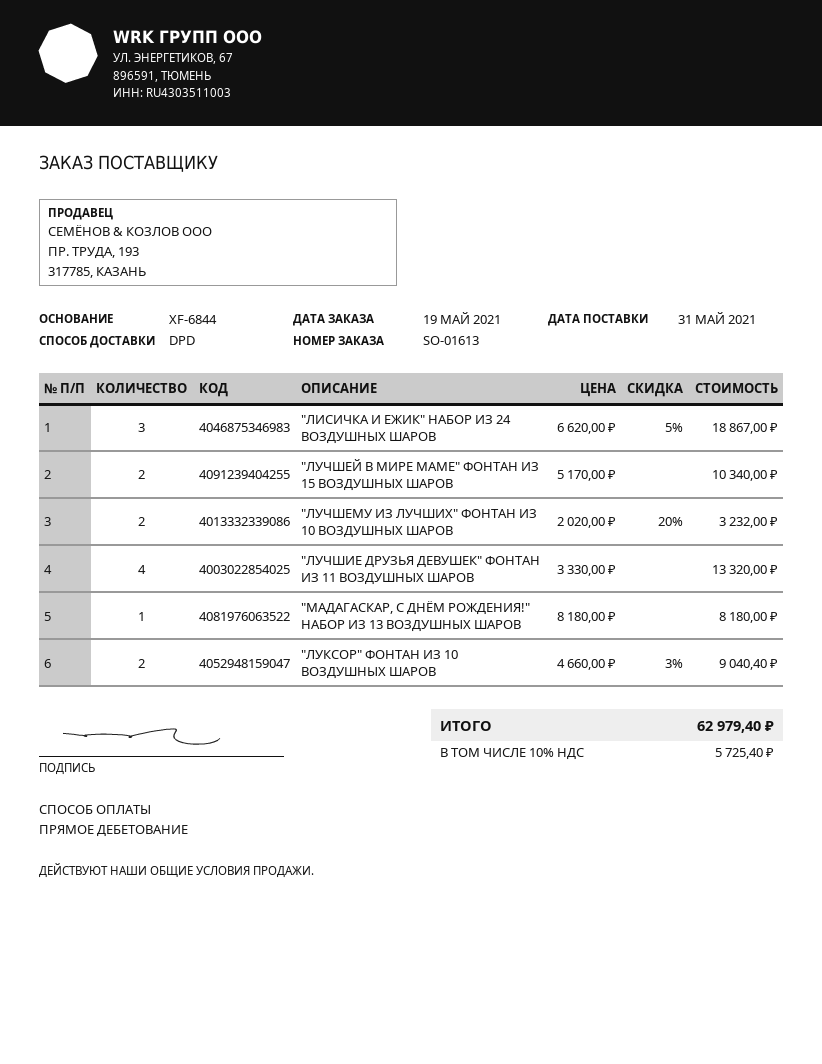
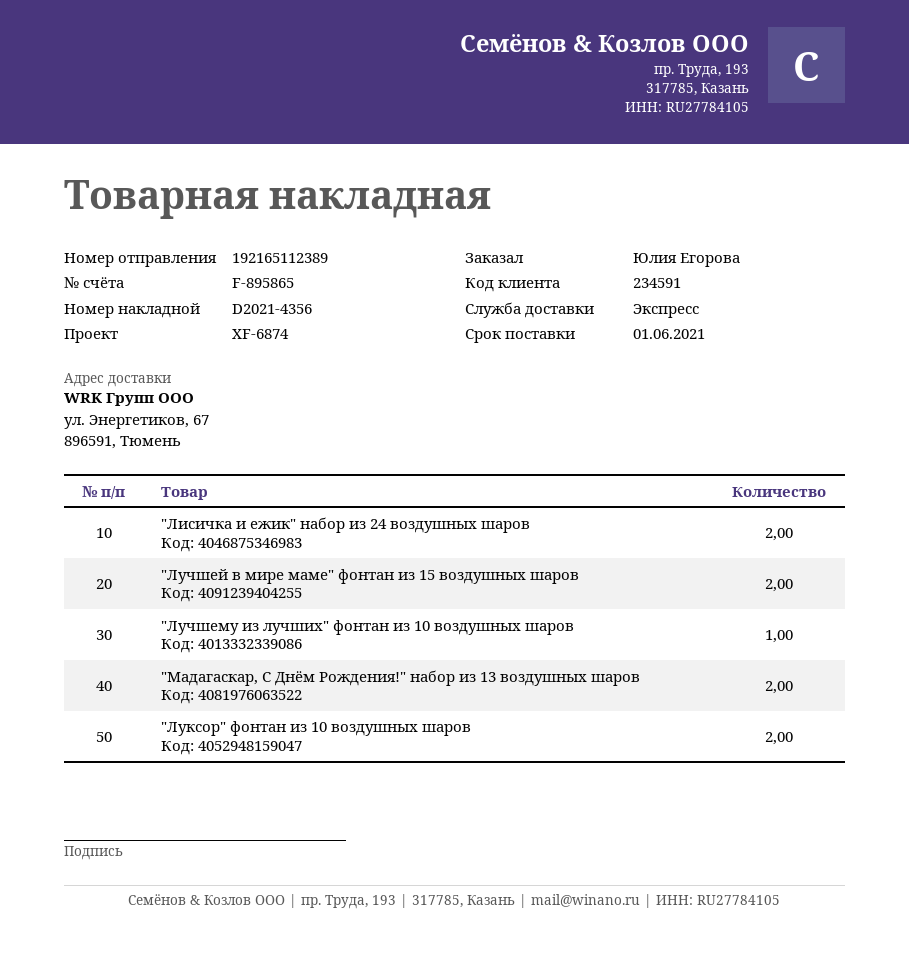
delivery date: 2021-05-31 -> 2021-06-01
reference: XF-6844 -> XF-6874
shipping method: DPD -> express
"ЛИСИЧКА И ЕЖИК" НАБОР ИЗ 24 ВОЗДУШНЫХ ШАРОВ: 3 -> 2
"ЛУЧШЕМУ ИЗ ЛУЧШИХ" ФОНТАН ИЗ 10 ВОЗДУШНЫХ ШАРОВ: 2 -> 1
"ЛУЧШИЕ ДРУЗЬЯ ДЕВУШЕК" ФОНТАН ИЗ 11 ВОЗДУШНЫХ ШАРОВ: 4 -> none
"МАДАГАСКАР, С ДНЁМ РОЖДЕНИЯ!" НАБОР ИЗ 13 ВОЗДУШНЫХ ШАРОВ: 1 -> 2

